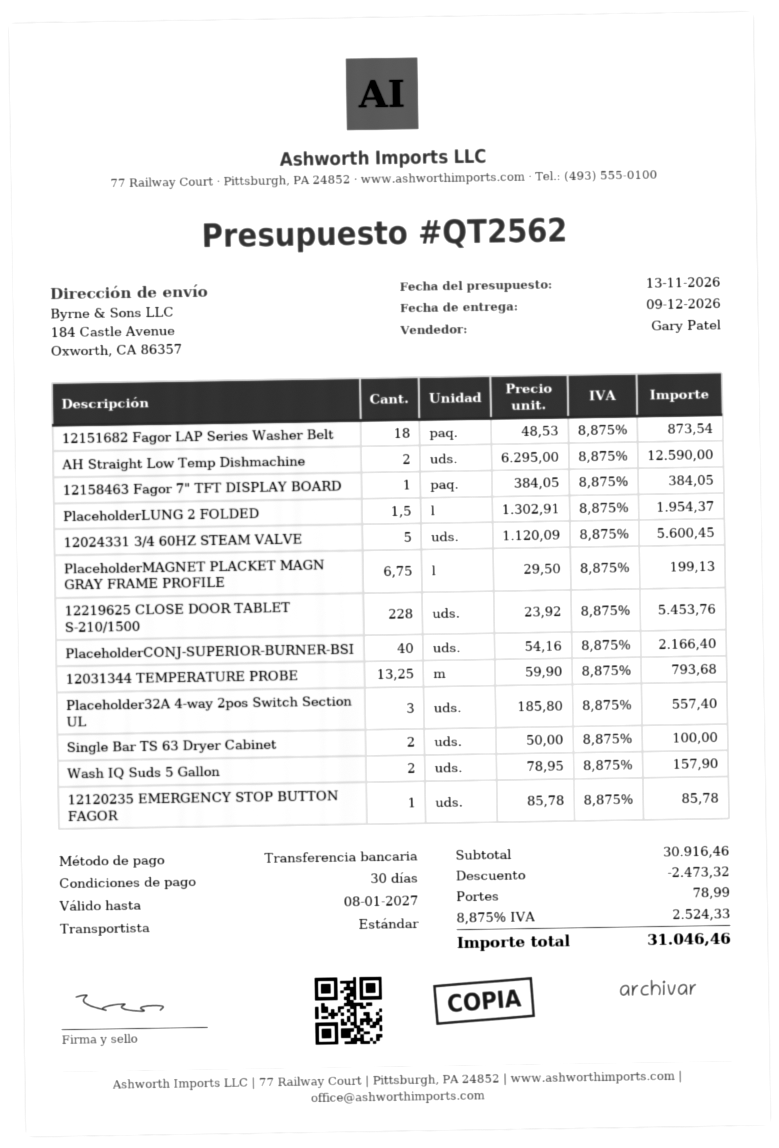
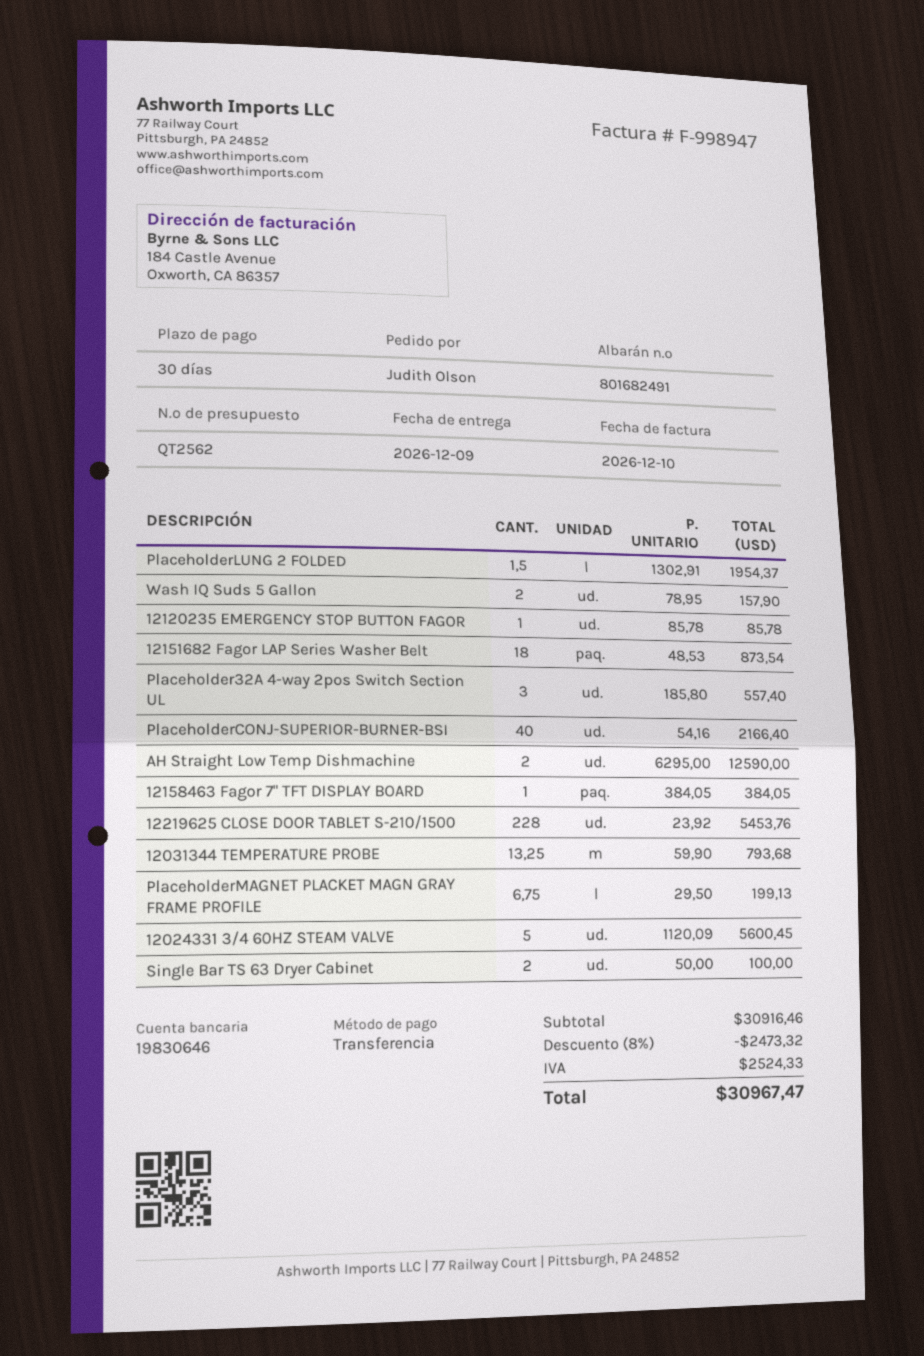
shipping: 78.99 -> none
total: 31046.46 -> 30967.47

